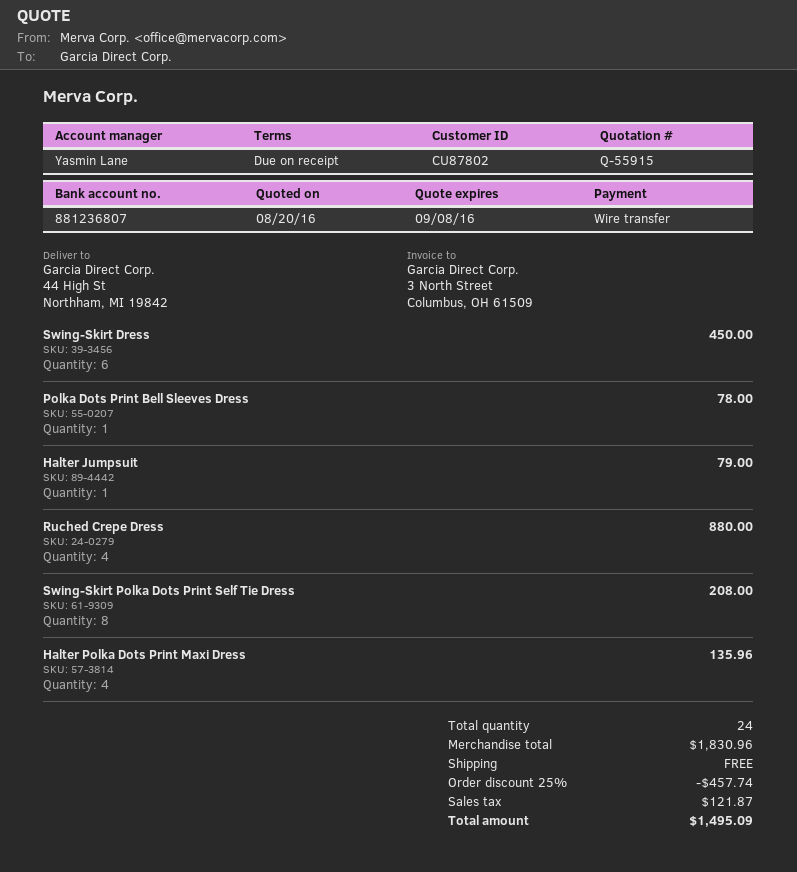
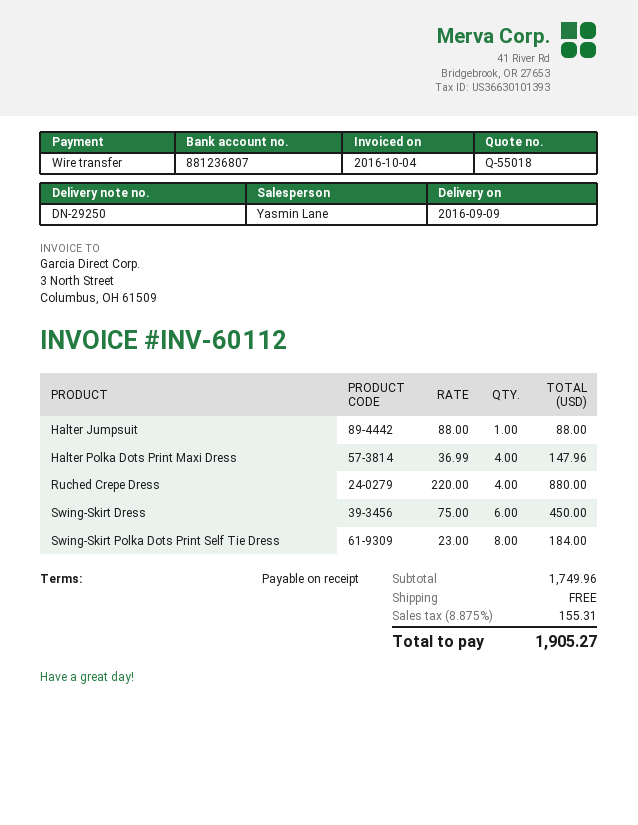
quote number: Q-55915 -> Q-55018
Polka Dots Print Bell Sleeves Dress: 1 for 78.00 -> none
Halter Jumpsuit: 1 for 79.00 -> 1 for 88.00
Swing-Skirt Polka Dots Print Self Tie Dress: 8 for 208.00 -> 8 for 184.00
Halter Polka Dots Print Maxi Dress: 4 for 135.96 -> 4 for 147.96
subtotal: 1830.96 -> 1749.96
discount: 25% = 457.74 -> none
tax: 121.87 -> 155.31
total: 1495.09 -> 1905.27

